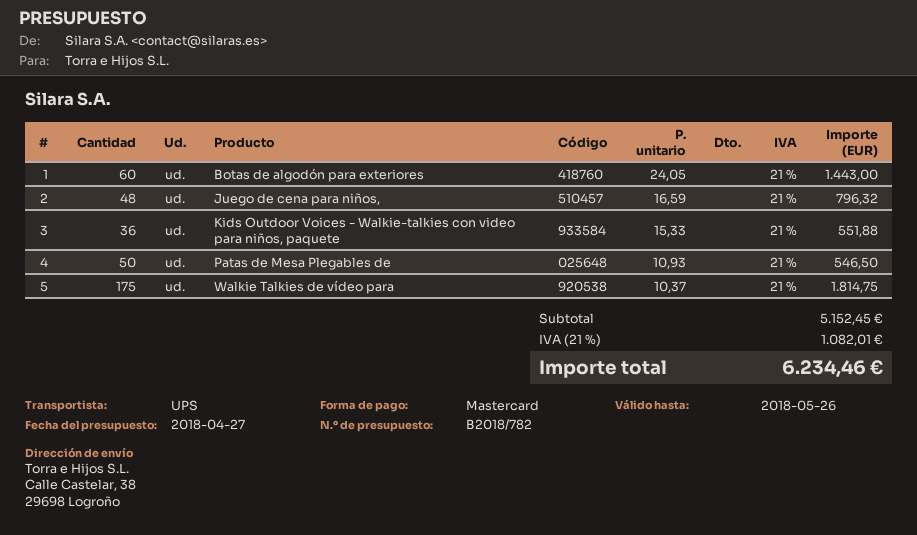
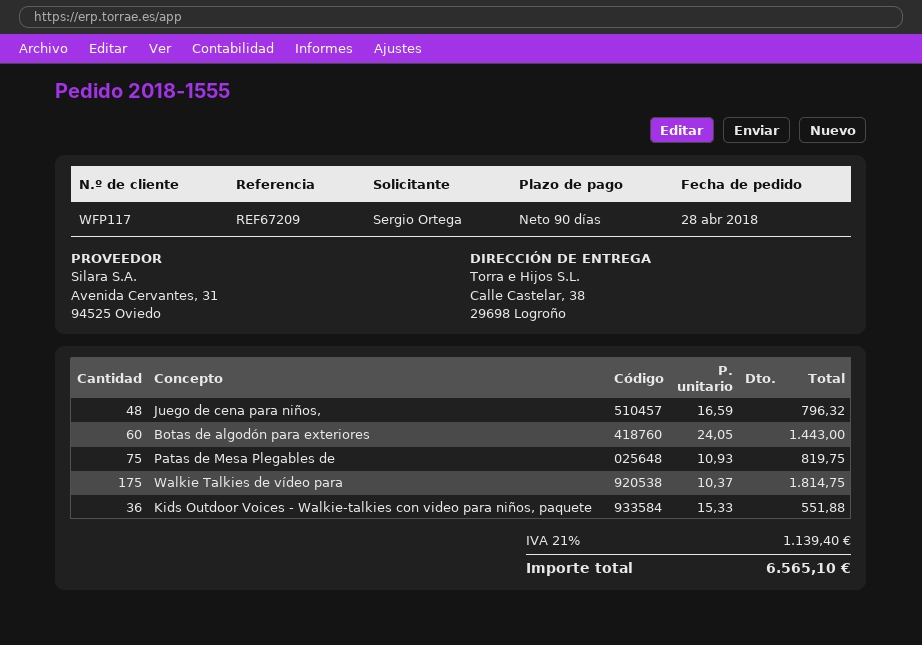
Patas de Mesa Plegables de: 50 x 10.93 = 546.50 -> 75 x 10.93 = 819.75
tax: 21% = 1082.01 -> 21% = 1139.40
total: 6234.46 -> 6565.10

